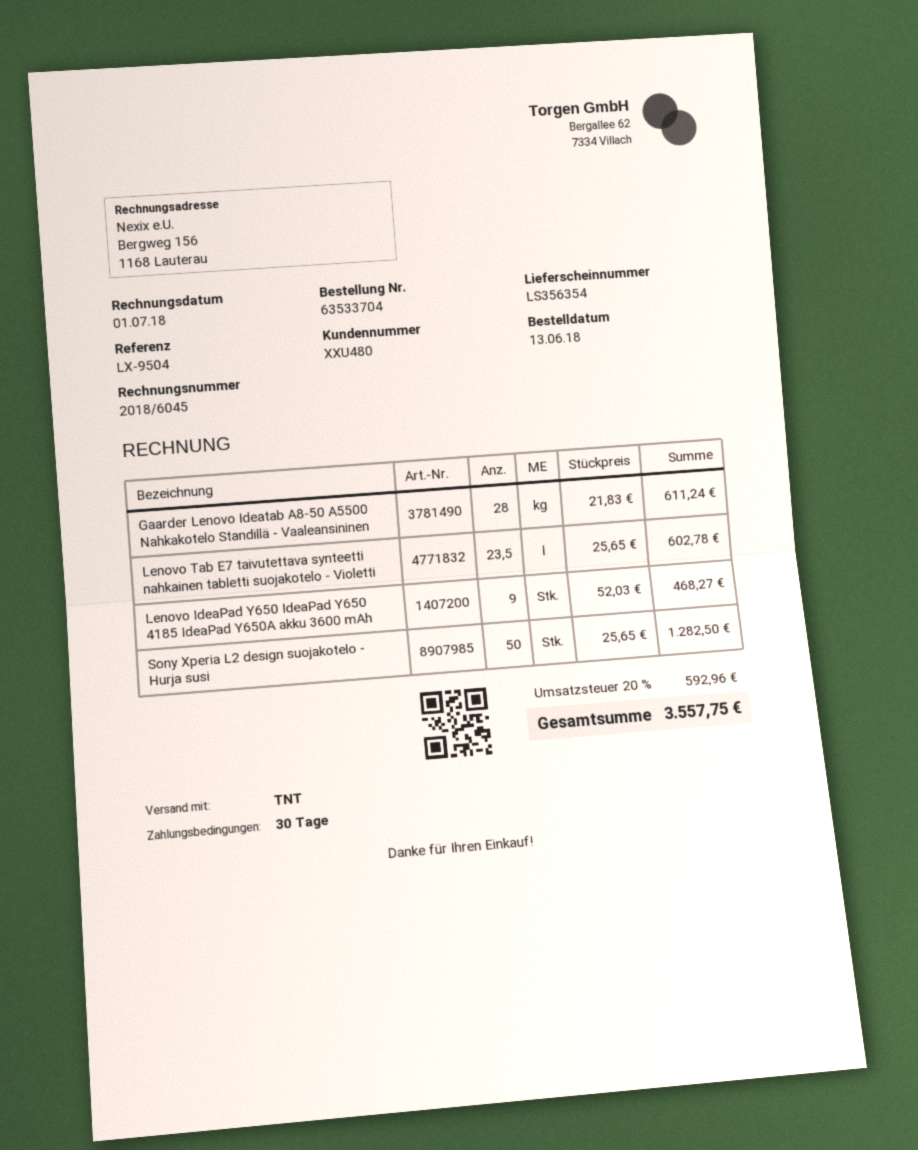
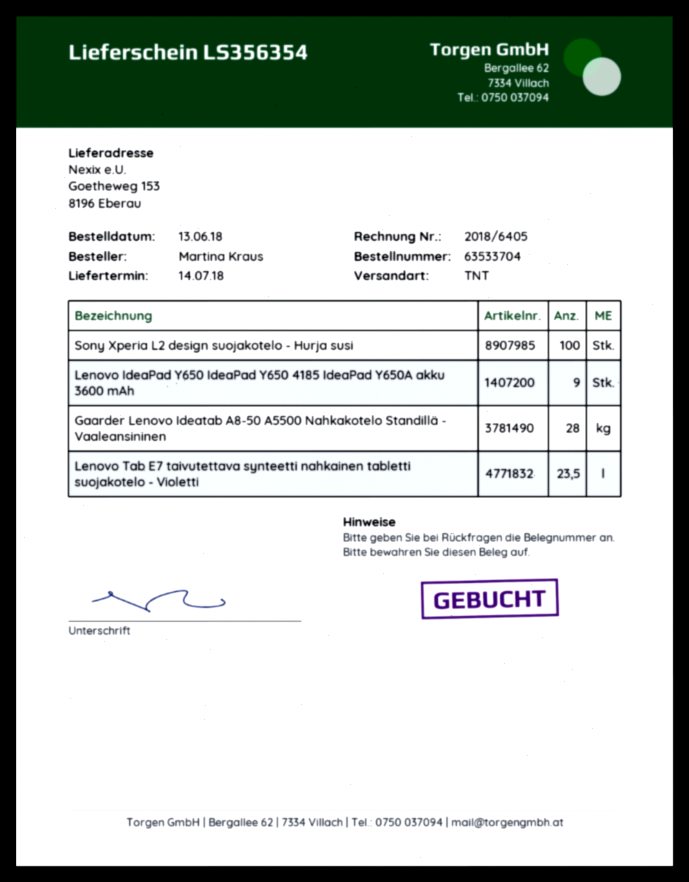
invoice number: 2018/6045 -> 2018/6405
Sony Xperia L2 design suojakotelo - Hurja susi: 50 -> 100

